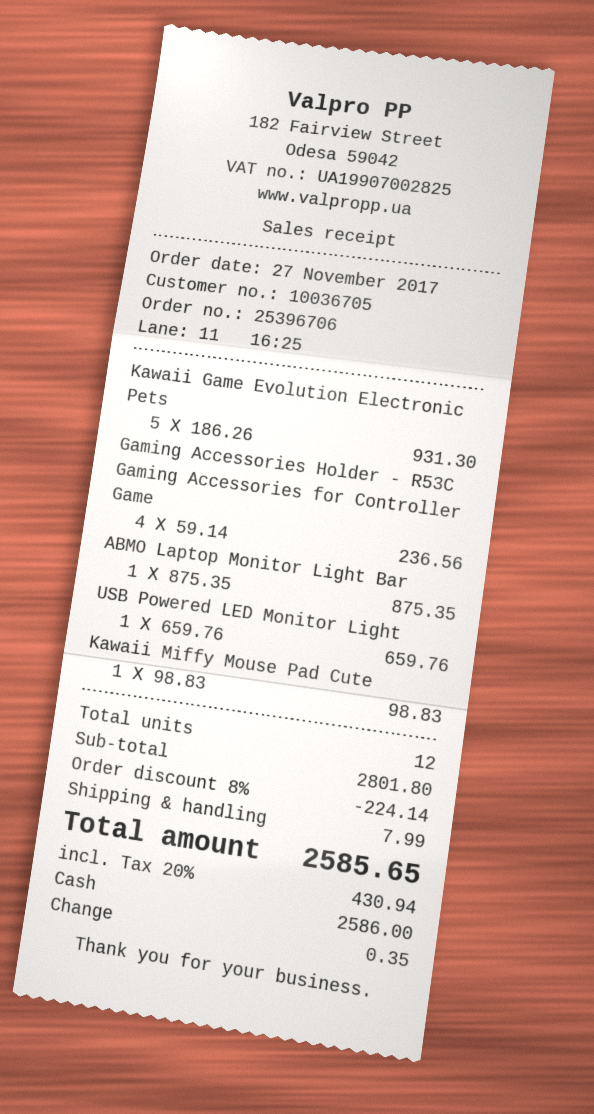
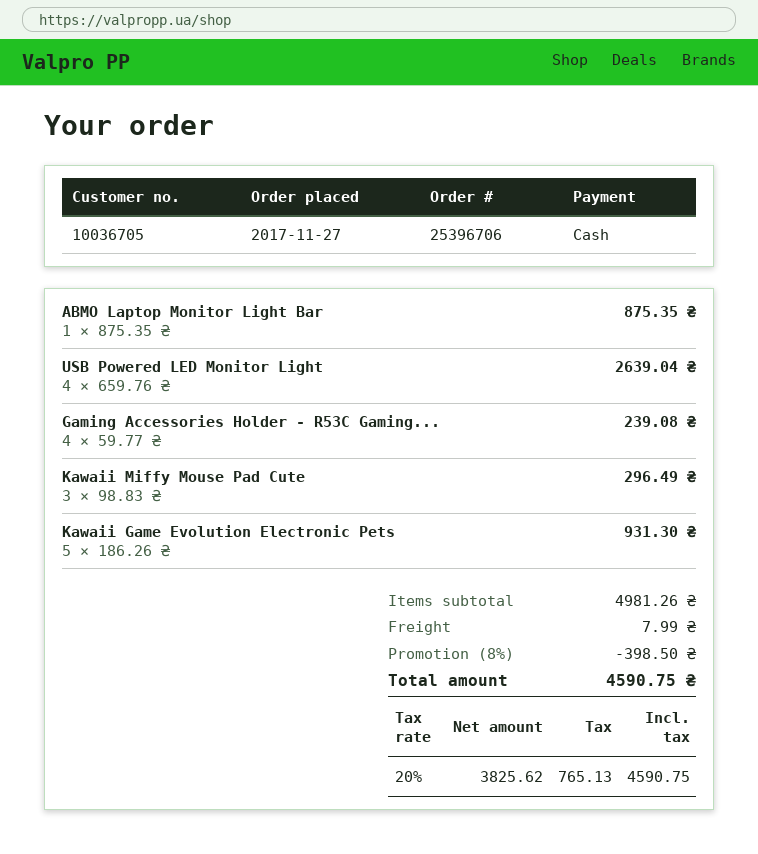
Gaming Accessories Holder - R53C Gaming Accessories for Controller Game: 4 x 59.14 = 236.56 -> 4 x 59.77 = 239.08
USB Powered LED Monitor Light: 1 x 659.76 = 659.76 -> 4 x 659.76 = 2639.04
Kawaii Miffy Mouse Pad Cute: 1 x 98.83 = 98.83 -> 3 x 98.83 = 296.49
subtotal: 2801.80 -> 4981.26
discount: 8% = 224.14 -> 8% = 398.50
tax: 20% = 430.94 -> 20% = 765.13
total: 2585.65 -> 4590.75

